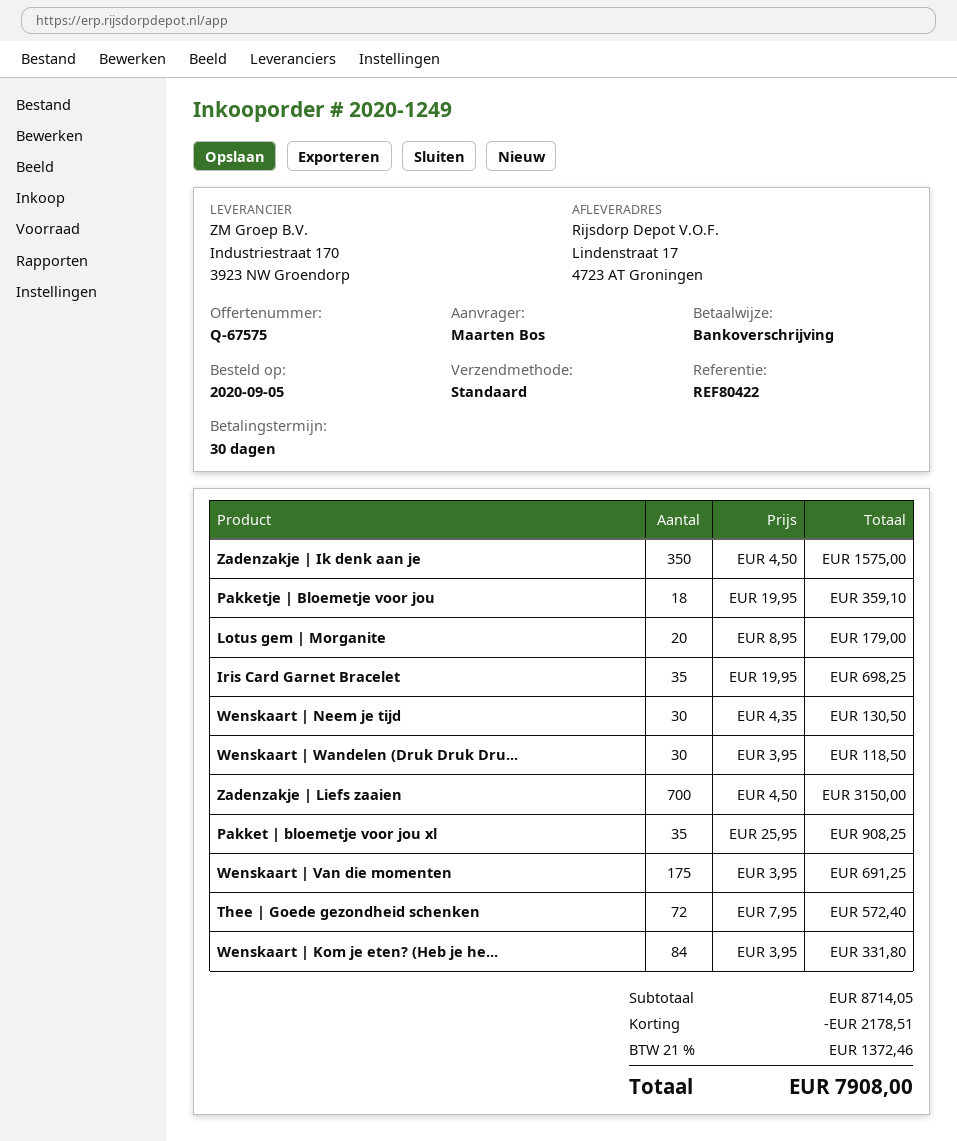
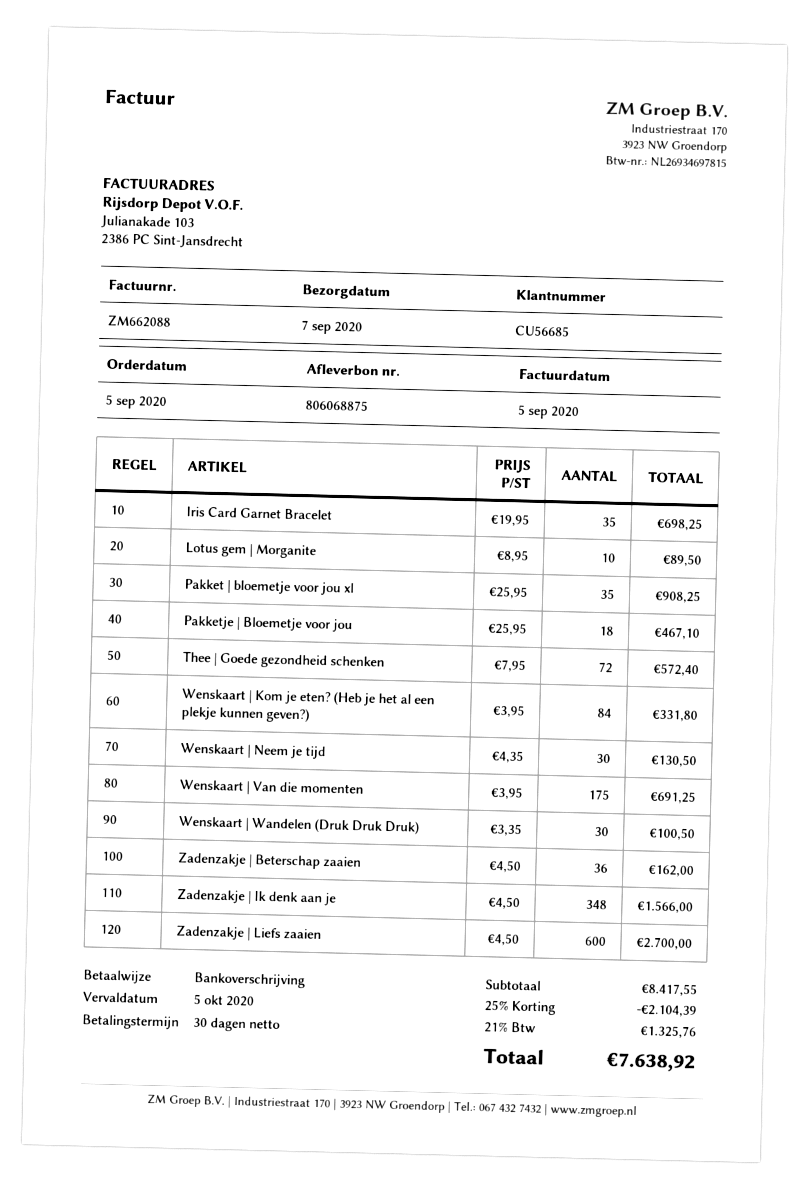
Zadenzakje | Ik denk aan je: 350 x 4.50 = 1575.00 -> 348 x 4.50 = 1566.00
Pakketje | Bloemetje voor jou: 18 x 19.95 = 359.10 -> 18 x 25.95 = 467.10
Lotus gem | Morganite: 20 x 8.95 = 179.00 -> 10 x 8.95 = 89.50
Wenskaart | Wandelen (Druk Druk Dru...: 30 x 3.95 = 118.50 -> 30 x 3.35 = 100.50
Zadenzakje | Liefs zaaien: 700 x 4.50 = 3150.00 -> 600 x 4.50 = 2700.00
Zadenzakje | Beterschap zaaien: none -> 36 x 4.50 = 162.00
subtotal: 8714.05 -> 8417.55
discount: 2178.51 -> 2104.39
tax: 21% = 1372.46 -> 21% = 1325.76
total: 7908.00 -> 7638.92

